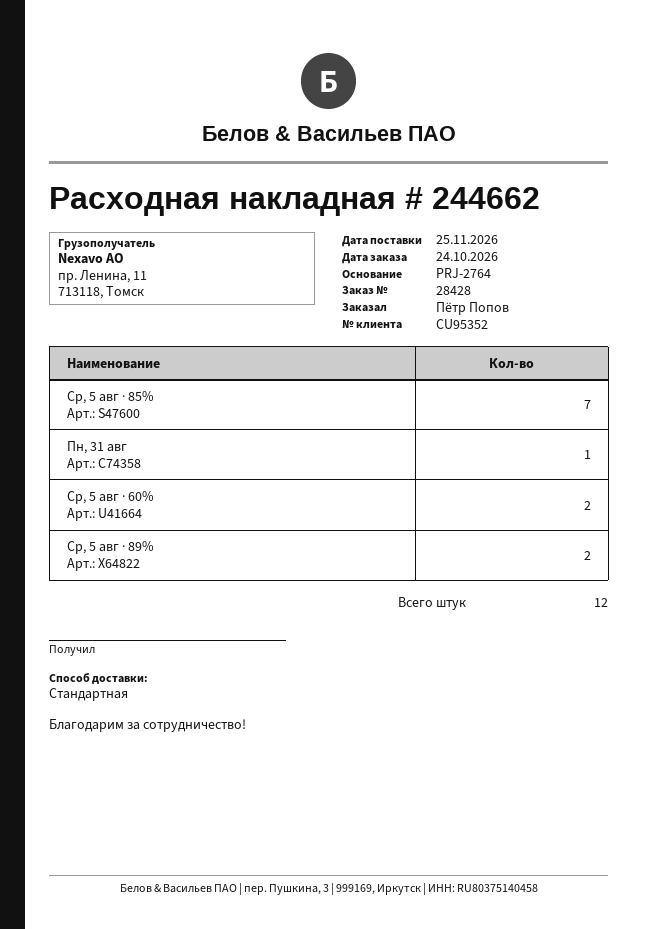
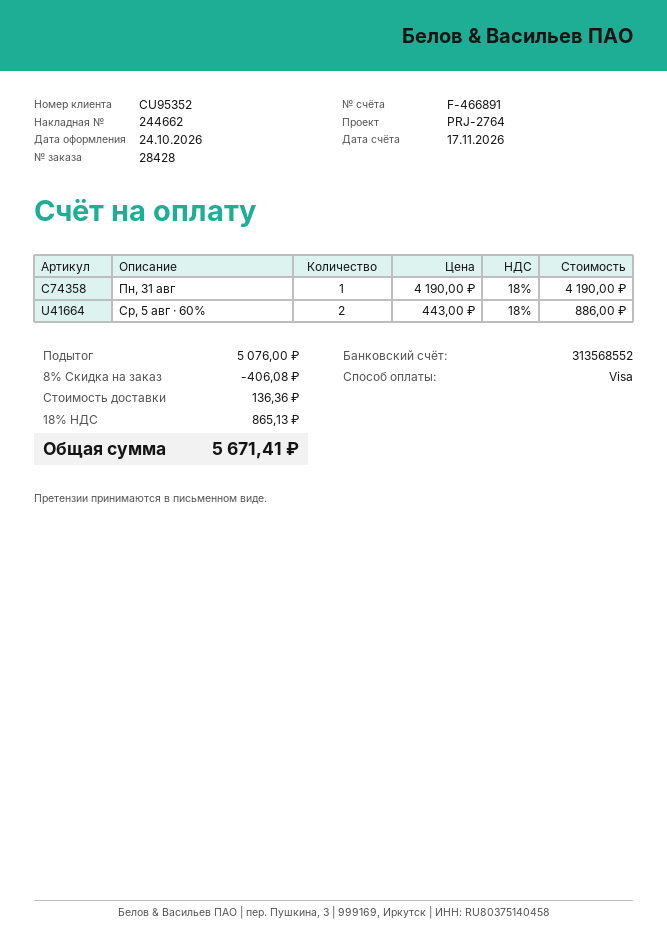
Ср, 5 авг · 85%: 7 -> none
Ср, 5 авг · 89%: 2 -> none

